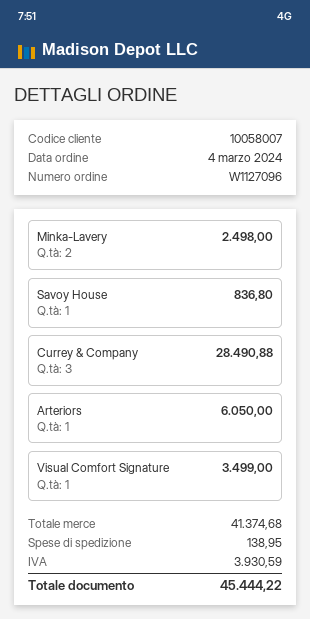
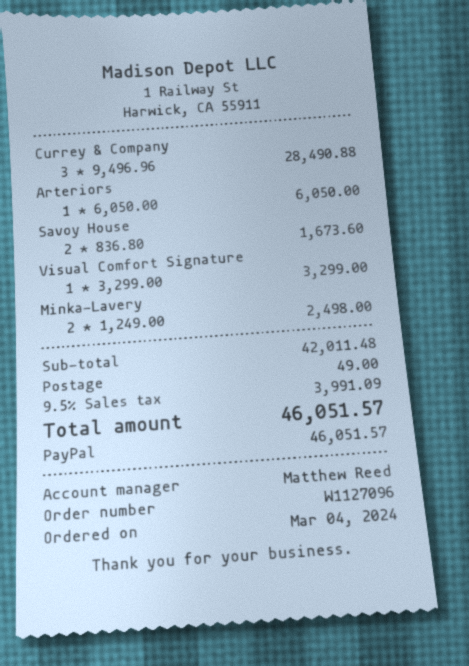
Savoy House: 1 for 836.80 -> 2 for 1673.60
Visual Comfort Signature: 1 for 3499.00 -> 1 for 3299.00
subtotal: 41374.68 -> 42011.48
shipping: 138.95 -> 49.00
tax: 3930.59 -> 3991.09
total: 45444.22 -> 46051.57

